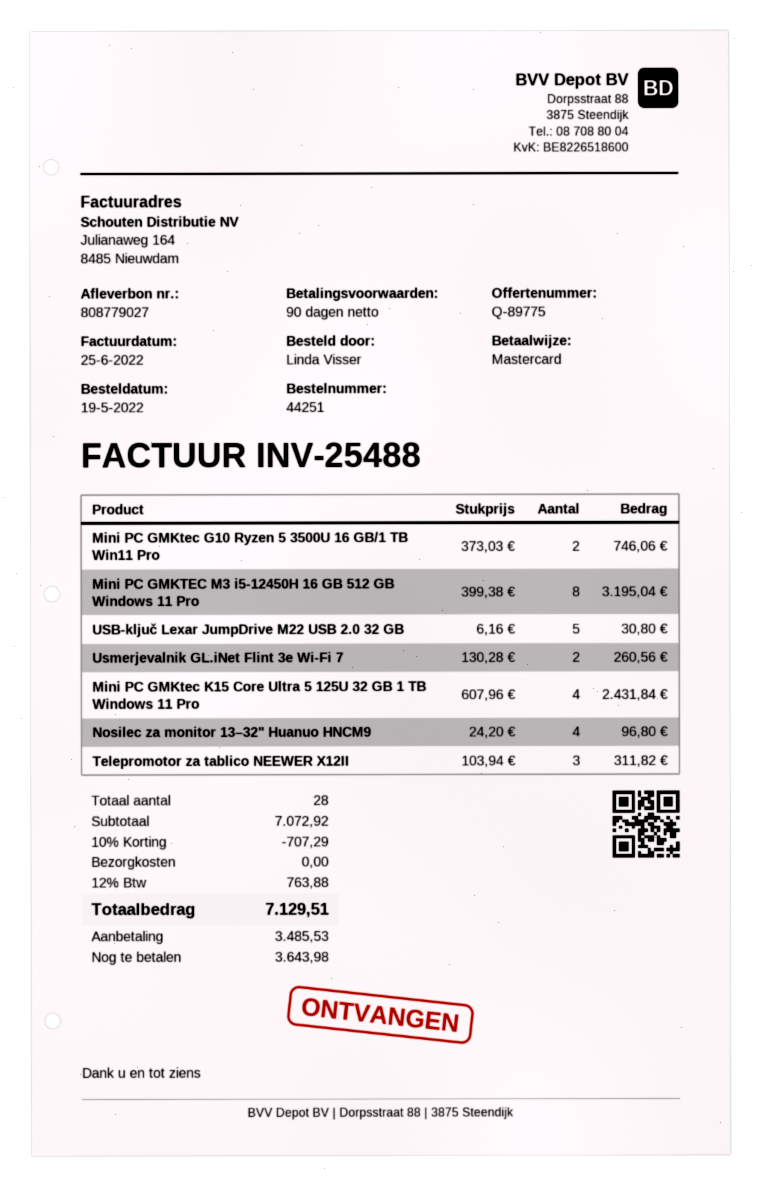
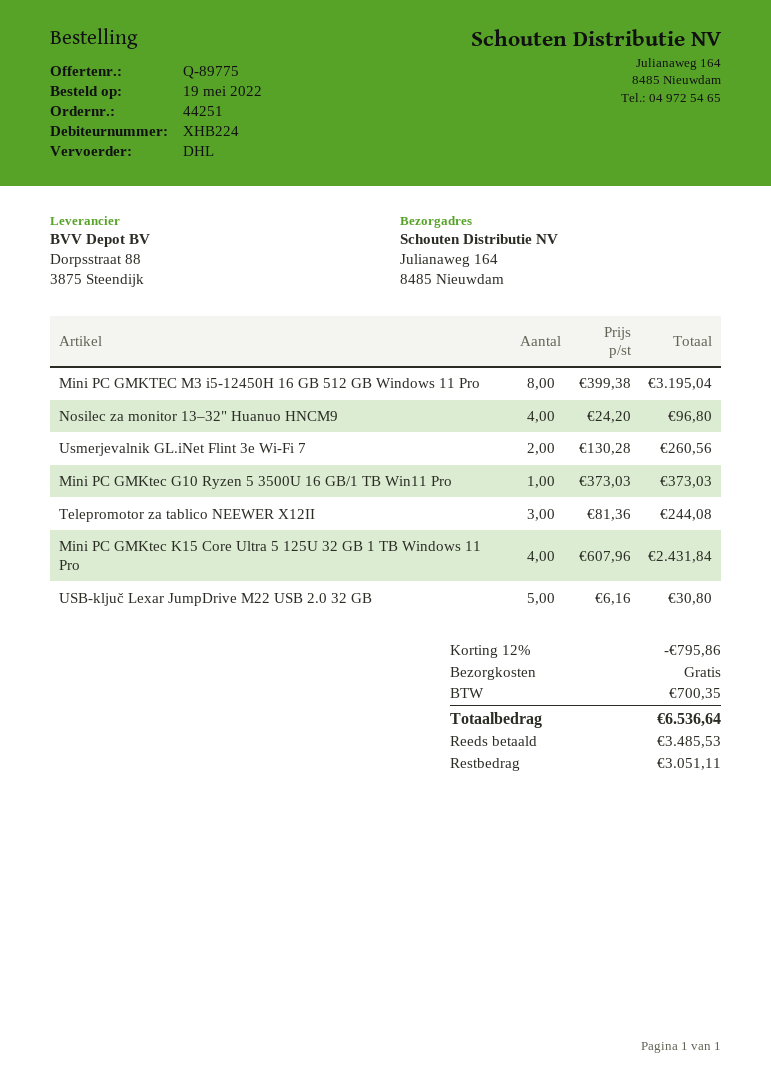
Mini PC GMKtec G10 Ryzen 5 3500U 16 GB/1 TB Win11 Pro: 2 x 373.03 = 746.06 -> 1 x 373.03 = 373.03
Telepromotor za tablico NEEWER X12II: 3 x 103.94 = 311.82 -> 3 x 81.36 = 244.08
discount: 10% = 707.29 -> 12% = 795.86
tax: 763.88 -> 700.35
total: 7129.51 -> 6536.64
balance: 3643.98 -> 3051.11

